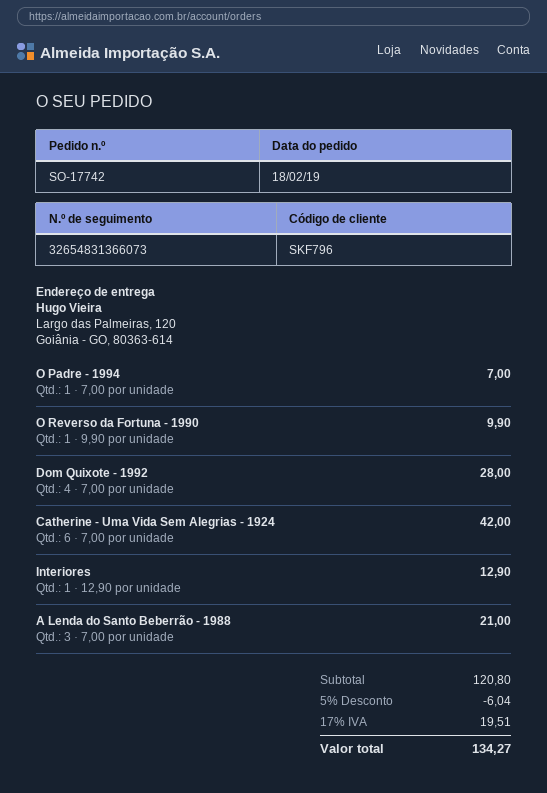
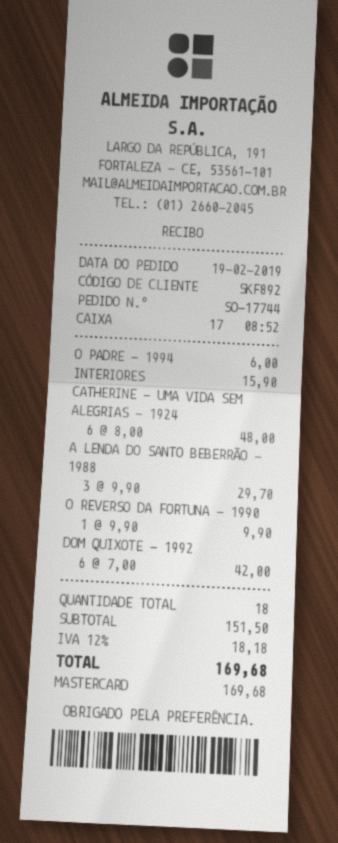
order number: SO-17742 -> SO-17744
order date: 2019-02-18 -> 2019-02-19
customer number: SKF796 -> SKF892
O Padre - 1994: 1 x 7.00 = 7.00 -> 1 x 6.00 = 6.00
Dom Quixote - 1992: 4 x 7.00 = 28.00 -> 6 x 7.00 = 42.00
Catherine - Uma Vida Sem Alegrias - 1924: 6 x 7.00 = 42.00 -> 6 x 8.00 = 48.00
Interiores: 1 x 12.90 = 12.90 -> 1 x 15.90 = 15.90
A Lenda do Santo Beberrão - 1988: 3 x 7.00 = 21.00 -> 3 x 9.90 = 29.70
subtotal: 120.80 -> 151.50
discount: 5% = 6.04 -> none
tax: 17% = 19.51 -> 12% = 18.18
total: 134.27 -> 169.68

